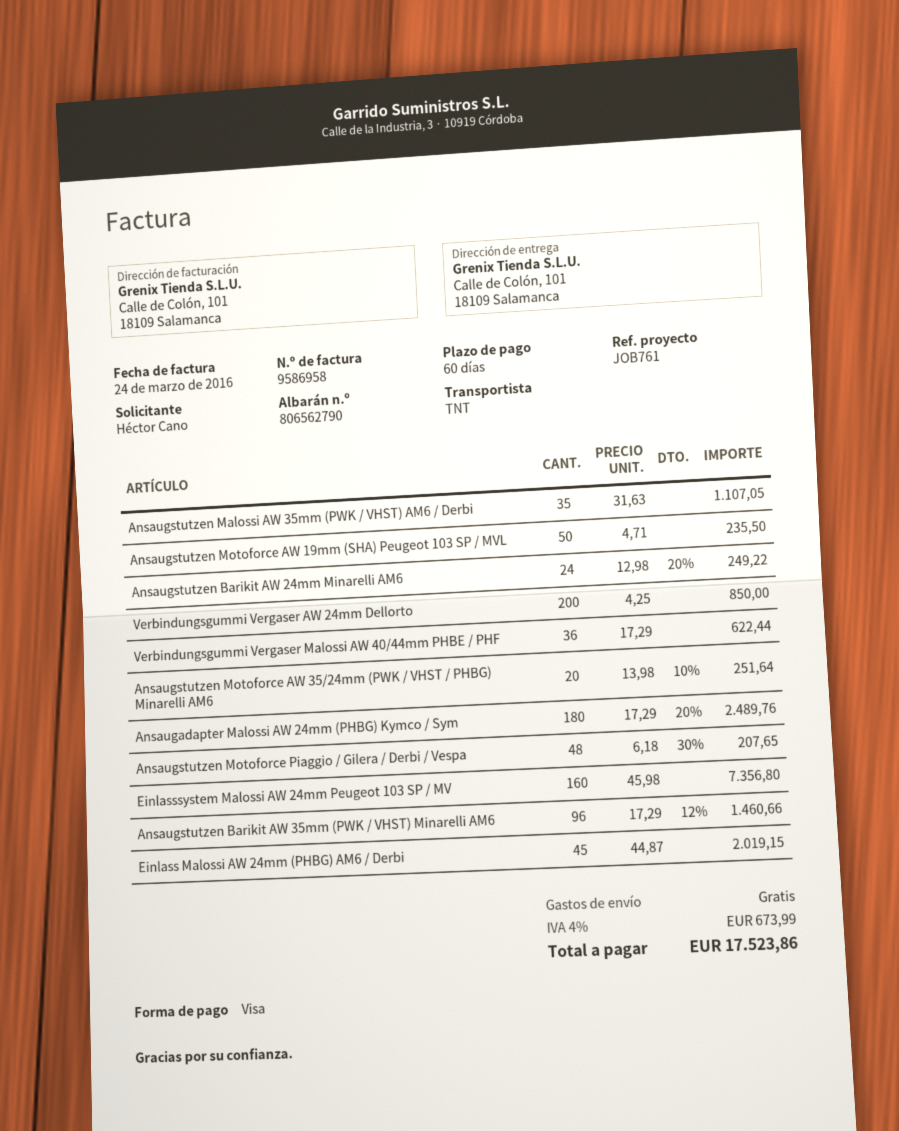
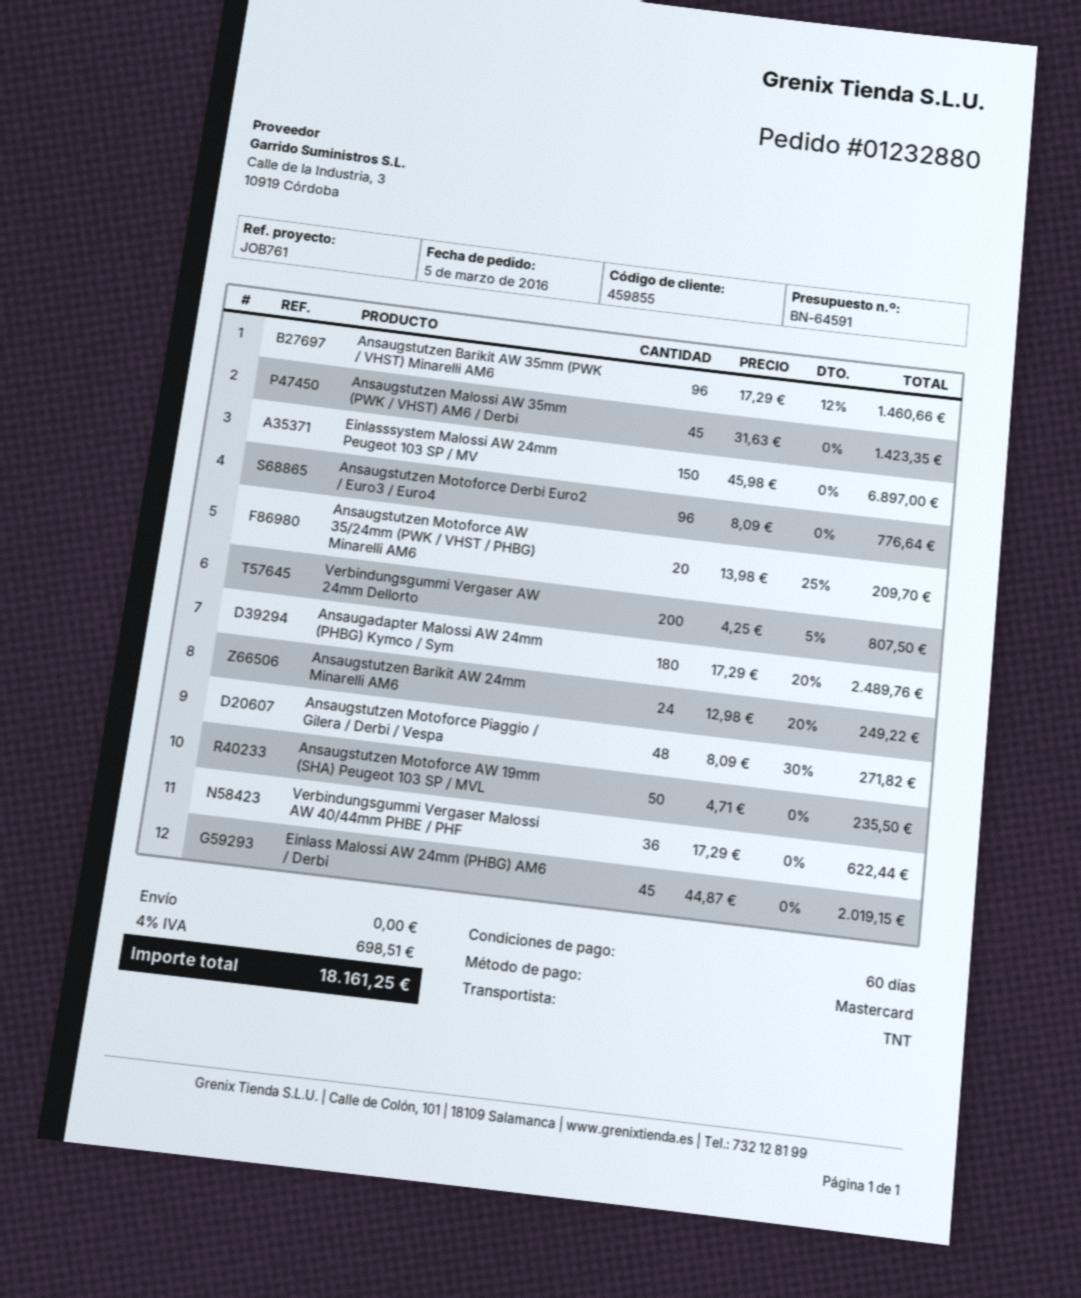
payment method: Visa -> Mastercard
Ansaugstutzen Malossi AW 35mm (PWK / VHST) AM6 / Derbi: 35 x 31.63 = 1107.05 -> 45 x 31.63 = 1423.35
Verbindungsgummi Vergaser AW 24mm Dellorto: 200 x 4.25 = 850.00 -> 200 x 4.25 - 5% = 807.50
Ansaugstutzen Motoforce AW 35/24mm (PWK / VHST / PHBG) Minarelli AM6: 20 x 13.98 - 10% = 251.64 -> 20 x 13.98 - 25% = 209.70
Ansaugstutzen Motoforce Piaggio / Gilera / Derbi / Vespa: 48 x 6.18 - 30% = 207.65 -> 48 x 8.09 - 30% = 271.82
Einlasssystem Malossi AW 24mm Peugeot 103 SP / MV: 160 x 45.98 = 7356.80 -> 150 x 45.98 = 6897.00
Ansaugstutzen Motoforce Derbi Euro2 / Euro3 / Euro4: none -> 96 x 8.09 = 776.64
tax: 4% = 673.99 -> 4% = 698.51
total: 17523.86 -> 18161.25

